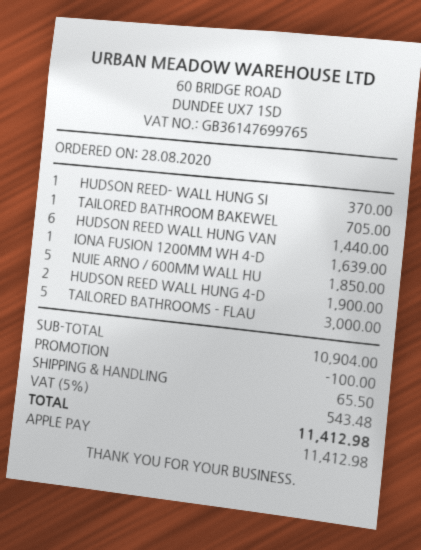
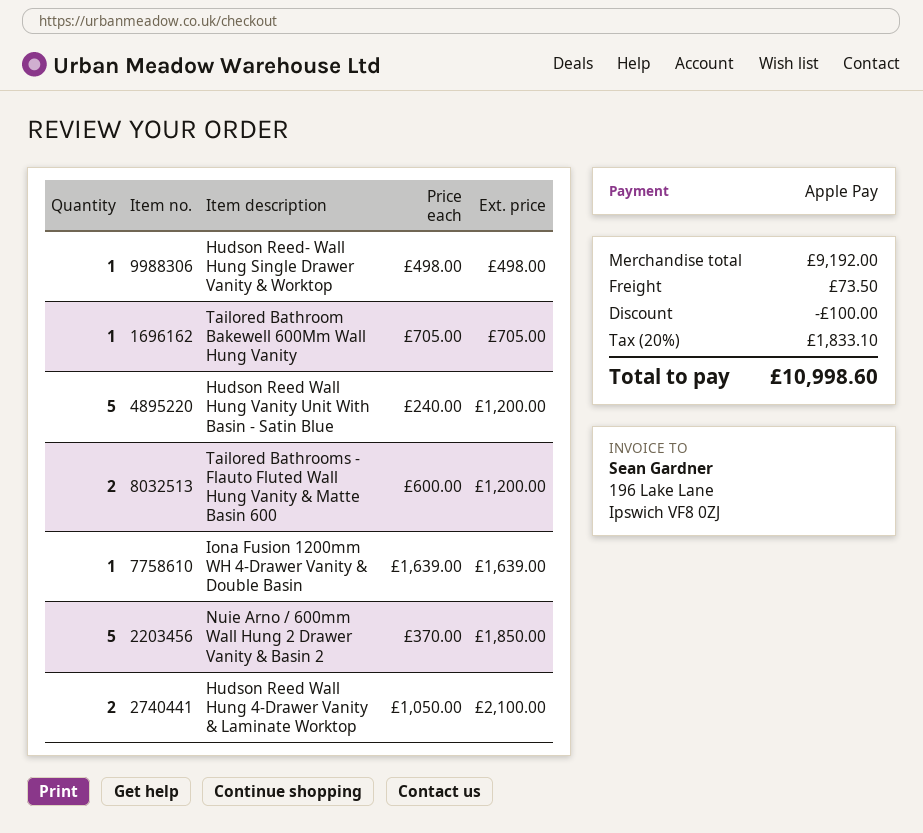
HUDSON REED- WALL HUNG SI: 1 for 370.00 -> 1 for 498.00
HUDSON REED WALL HUNG VAN: 6 for 1440.00 -> 5 for 1200.00
HUDSON REED WALL HUNG 4-D: 2 for 1900.00 -> 2 for 2100.00
TAILORED BATHROOMS - FLAU: 5 for 3000.00 -> 2 for 1200.00
subtotal: 10904.00 -> 9192.00
shipping: 65.50 -> 73.50
tax: 5% = 543.48 -> 20% = 1833.10
total: 11412.98 -> 10998.60

